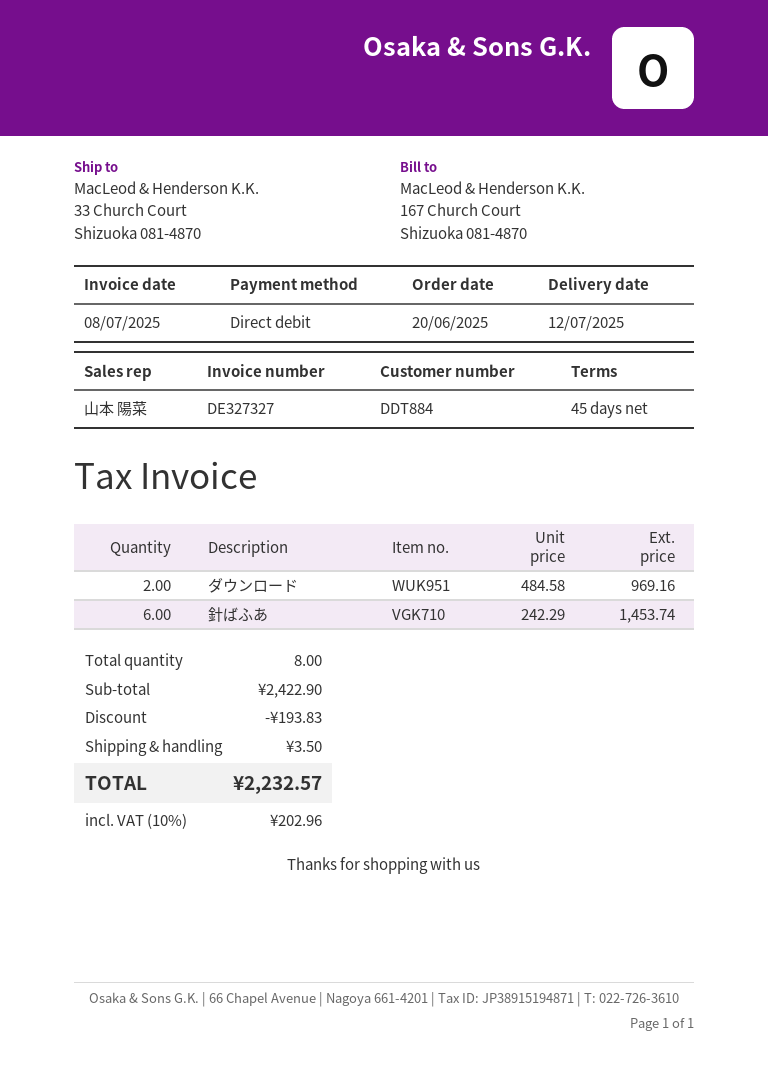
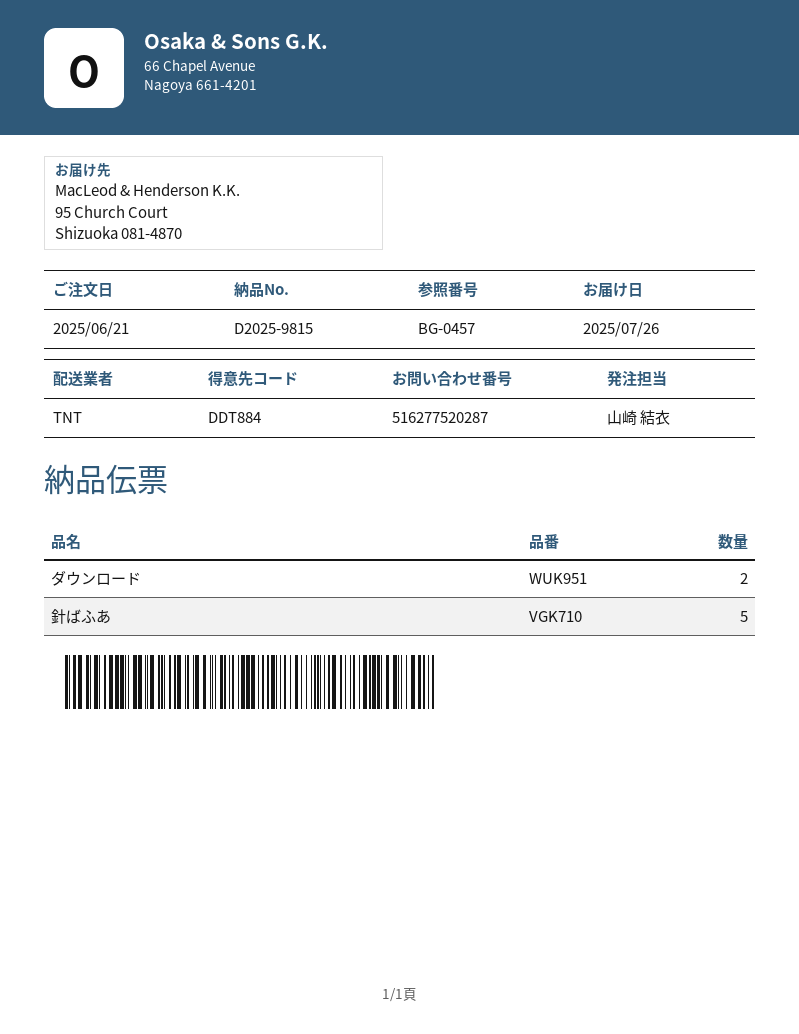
order date: 2025-06-20 -> 2025-06-21
delivery date: 2025-07-12 -> 2025-07-26
ship to: 33 Church Court, Shizuoka 081-4870 -> 95 Church Court, Shizuoka 081-4870
針ばふあ: 6 -> 5

